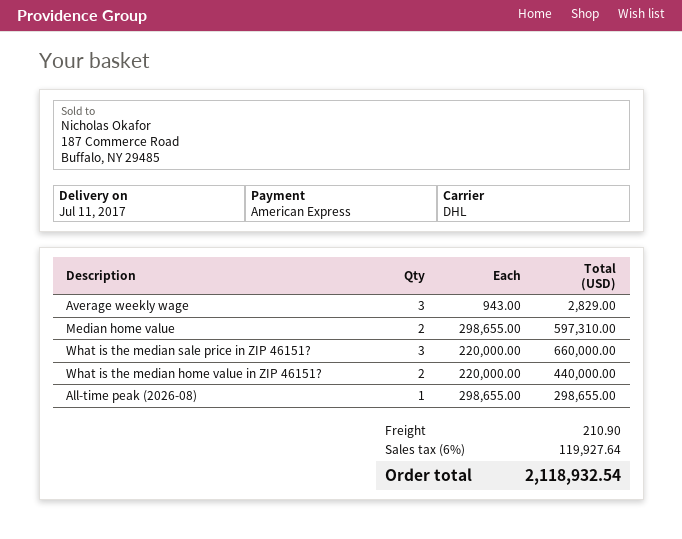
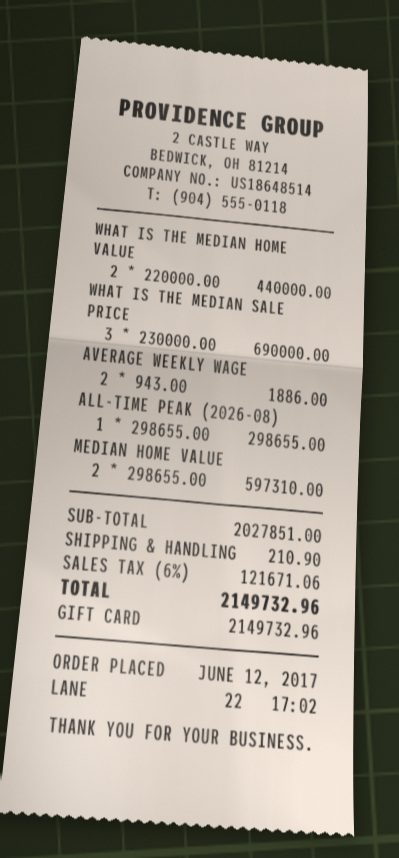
payment method: American Express -> gift card
Average weekly wage: 3 x 943.00 = 2829.00 -> 2 x 943.00 = 1886.00
What is the median sale price in ZIP 46151?: 3 x 220000.00 = 660000.00 -> 3 x 230000.00 = 690000.00
tax: 6% = 119927.64 -> 6% = 121671.06
total: 2118932.54 -> 2149732.96

